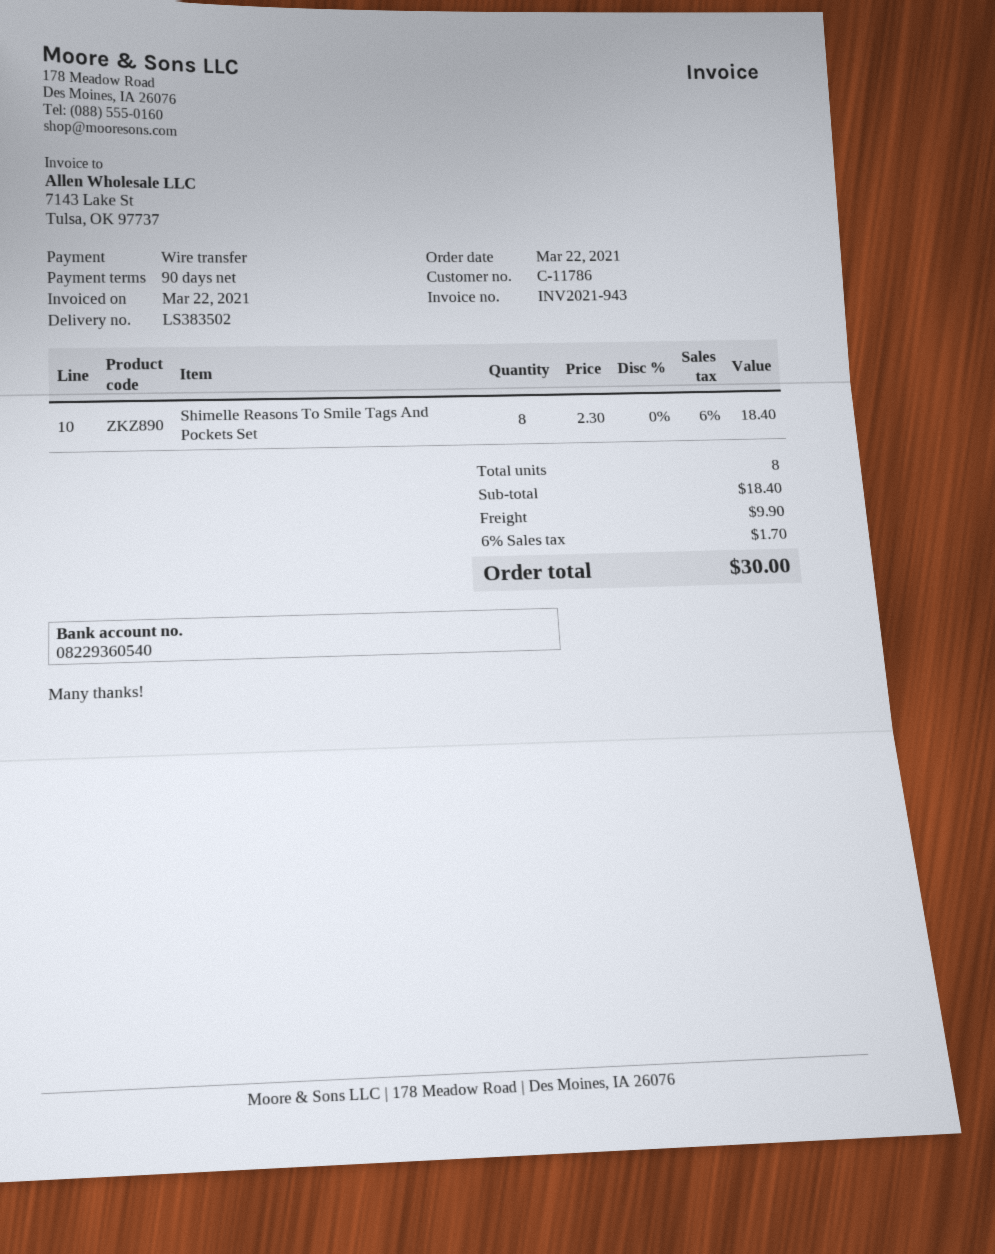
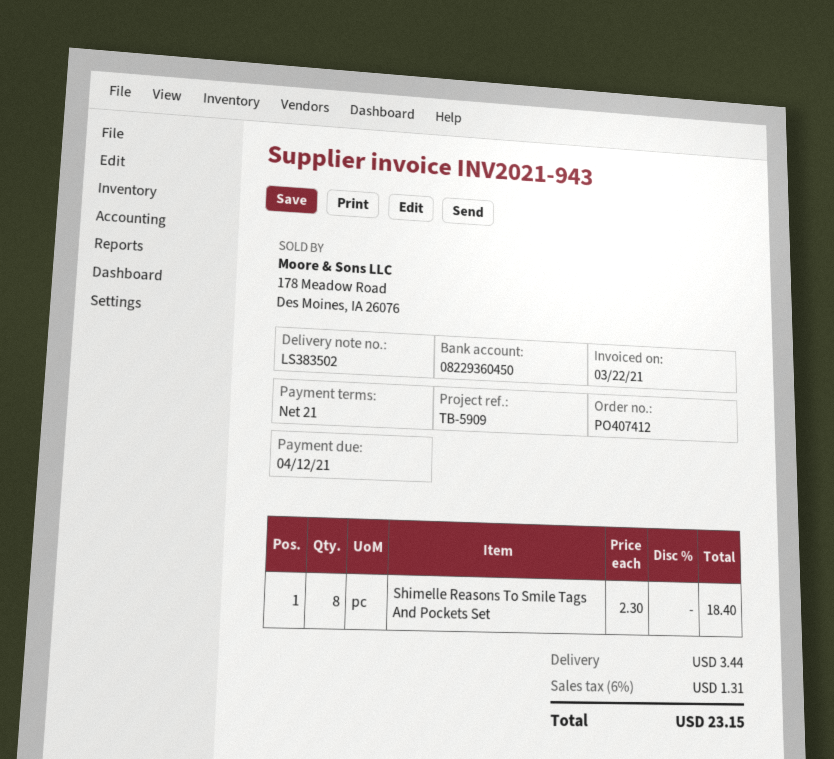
payment terms: 90 days -> 21 days
bank account: 08229360540 -> 08229360450
shipping: 9.90 -> 3.44
tax: 6% = 1.70 -> 6% = 1.31
total: 30.00 -> 23.15

